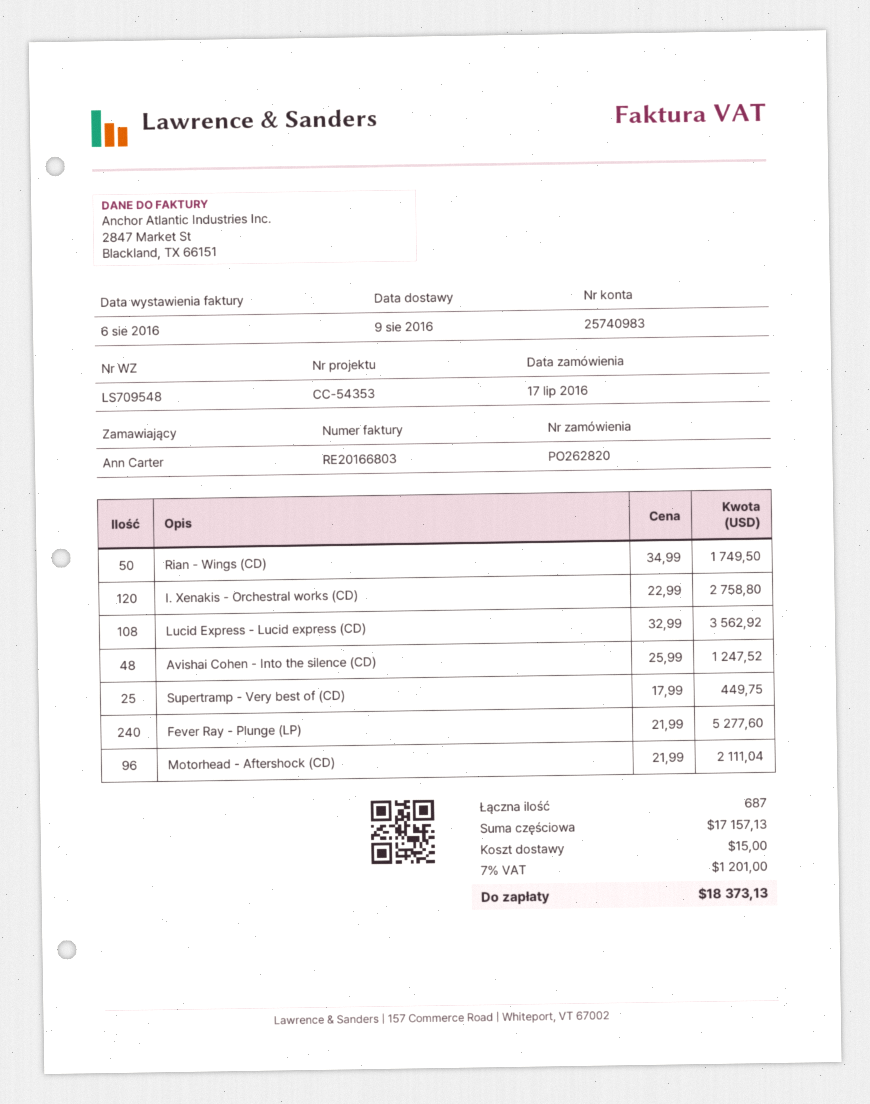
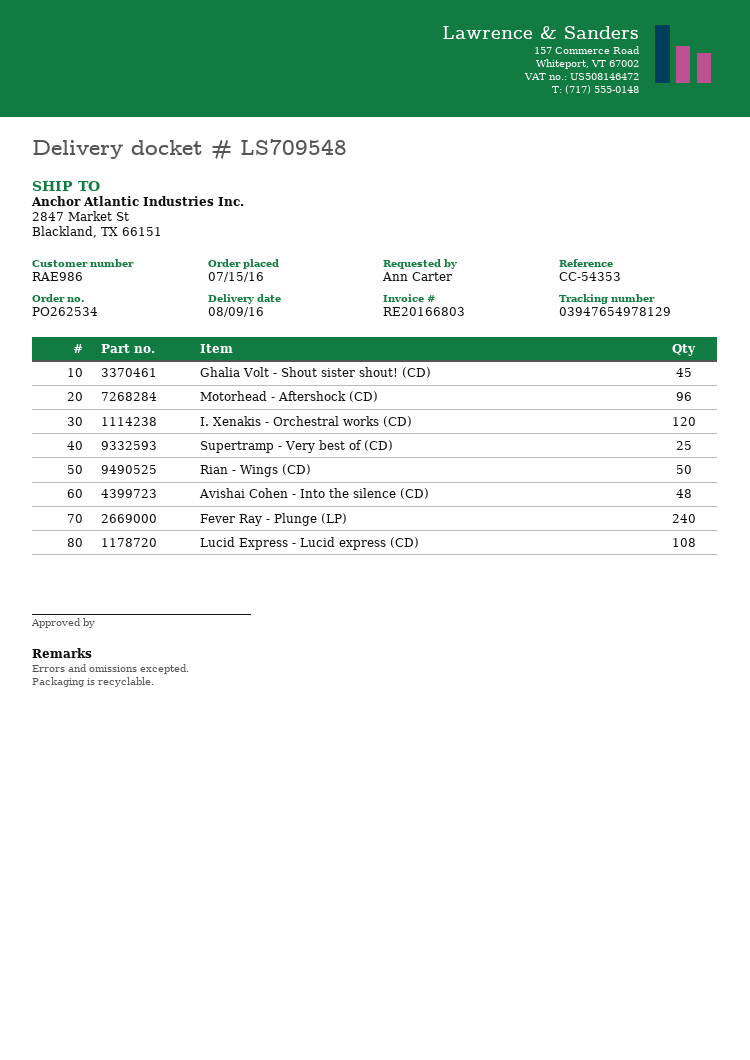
order number: PO262820 -> PO262534
order date: 2016-07-17 -> 2016-07-15
Ghalia Volt - Shout sister shout! (CD): none -> 45

